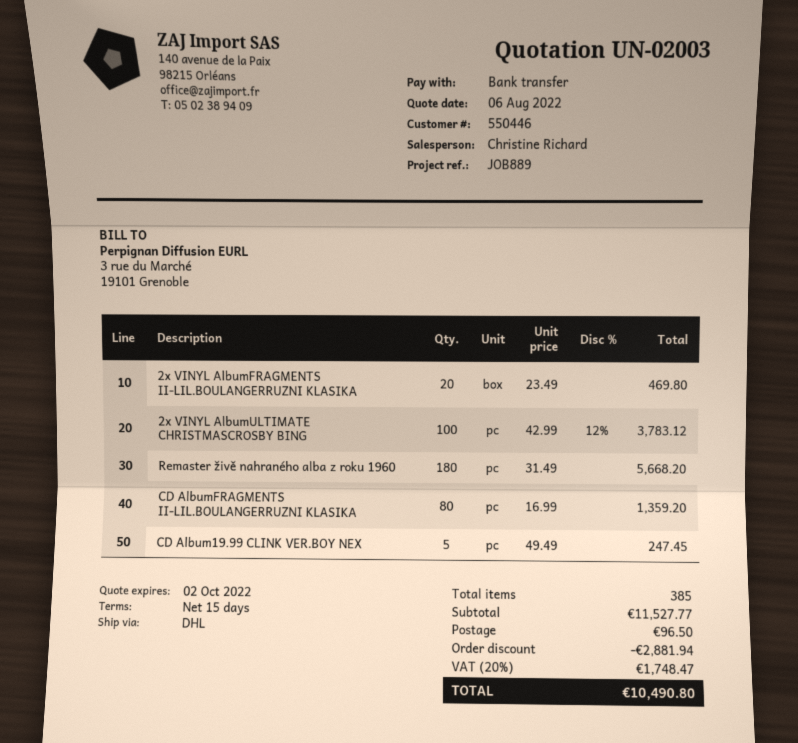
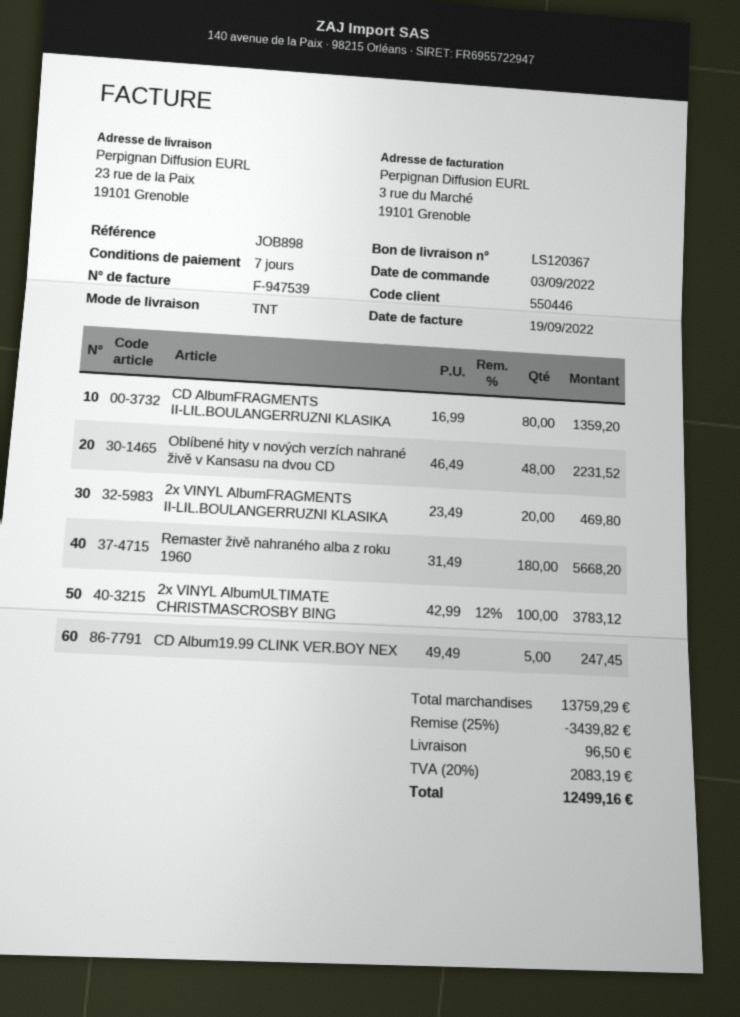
payment terms: 15 days -> 7 days
reference: JOB889 -> JOB898
shipping method: DHL -> TNT
Oblíbené hity v nových verzích nahrané živě v Kansasu na dvou CD: none -> 48 x 46.49 = 2231.52
subtotal: 11527.77 -> 13759.29
discount: 2881.94 -> 3439.82
tax: 20% = 1748.47 -> 20% = 2083.19
total: 10490.80 -> 12499.16

